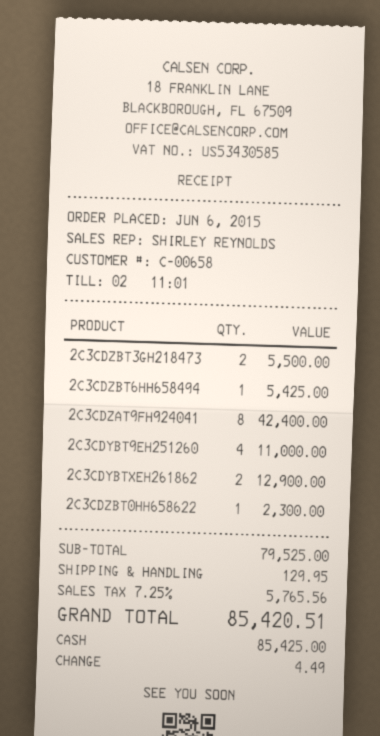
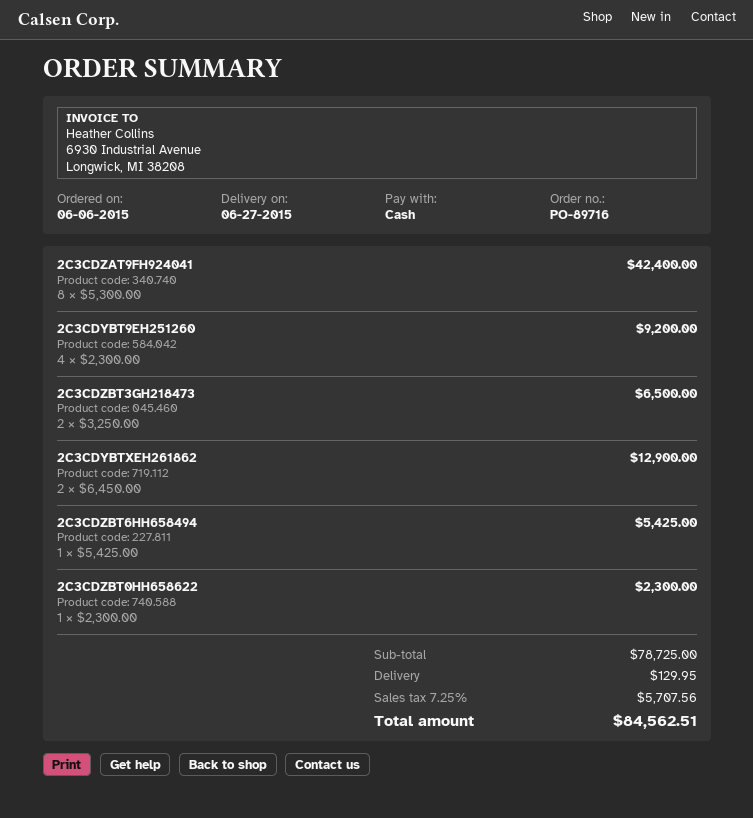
2C3CDZBT3GH218473: 2 for 5500.00 -> 2 for 6500.00
2C3CDYBT9EH251260: 4 for 11000.00 -> 4 for 9200.00
subtotal: 79525.00 -> 78725.00
tax: 7.25% = 5765.56 -> 7.25% = 5707.56
total: 85420.51 -> 84562.51

